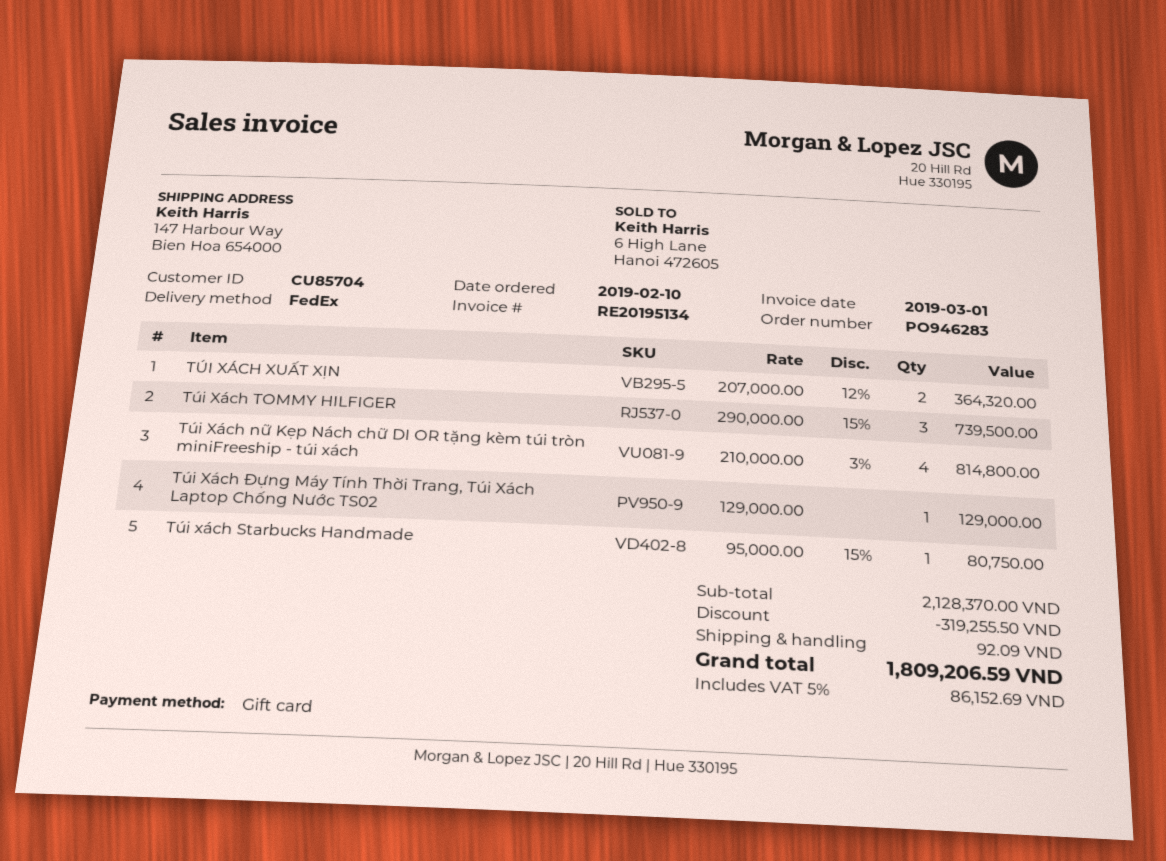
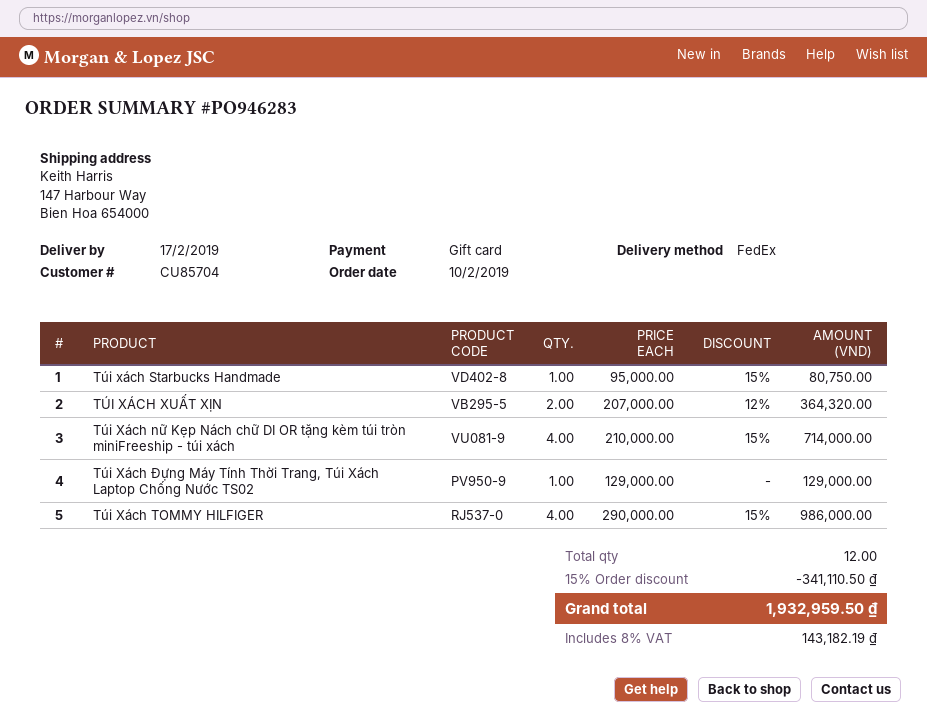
Túi Xách TOMMY HILFIGER: 3 x 290000.00 - 15% = 739500.00 -> 4 x 290000.00 - 15% = 986000.00
Túi Xách nữ Kẹp Nách chữ DI OR tặng kèm túi tròn miniFreeship - túi xách: 4 x 210000.00 - 3% = 814800.00 -> 4 x 210000.00 - 15% = 714000.00
discount: 319255.50 -> 341110.50
shipping: 92.09 -> none
tax: 5% = 86152.69 -> 8% = 143182.19
total: 1809206.59 -> 1932959.50

